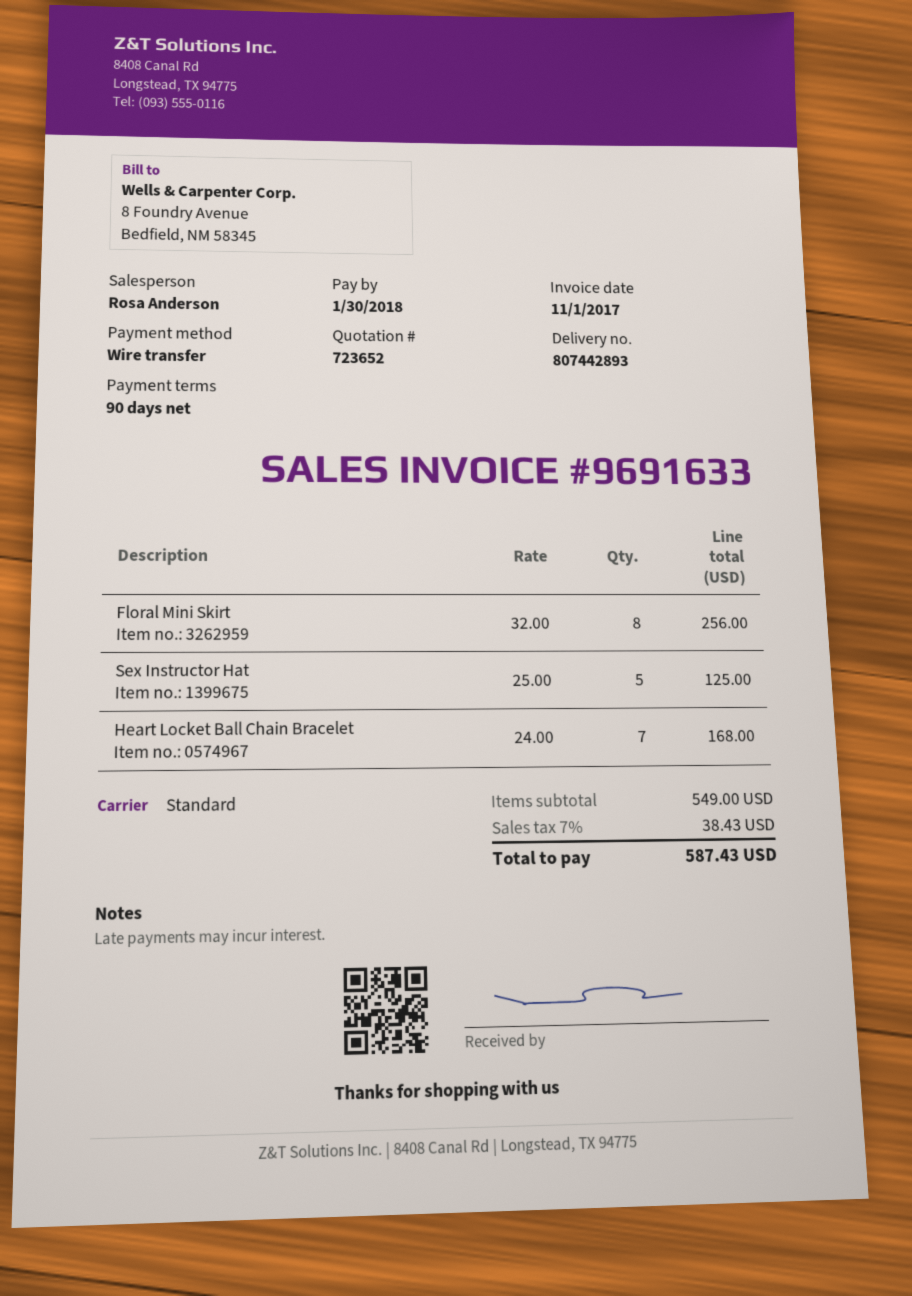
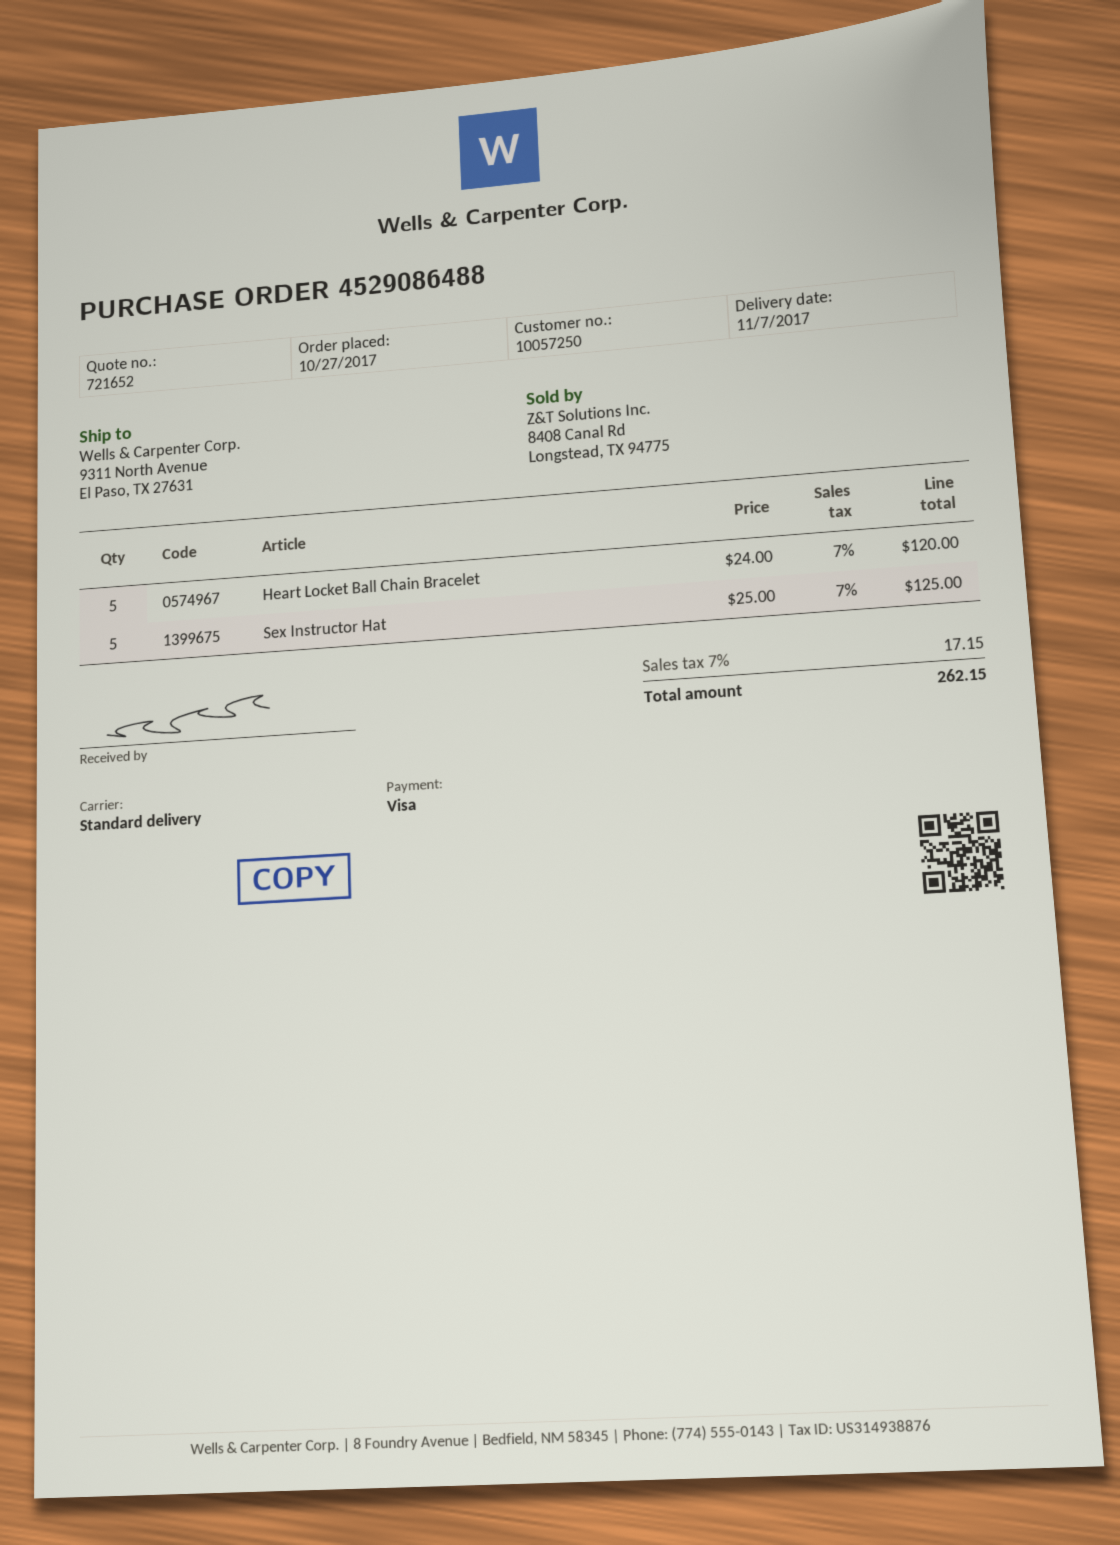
quote number: 723652 -> 721652
payment method: bank transfer -> Visa
Floral Mini Skirt: 8 x 32.00 = 256.00 -> none
Heart Locket Ball Chain Bracelet: 7 x 24.00 = 168.00 -> 5 x 24.00 = 120.00
tax: 7% = 38.43 -> 7% = 17.15
total: 587.43 -> 262.15

